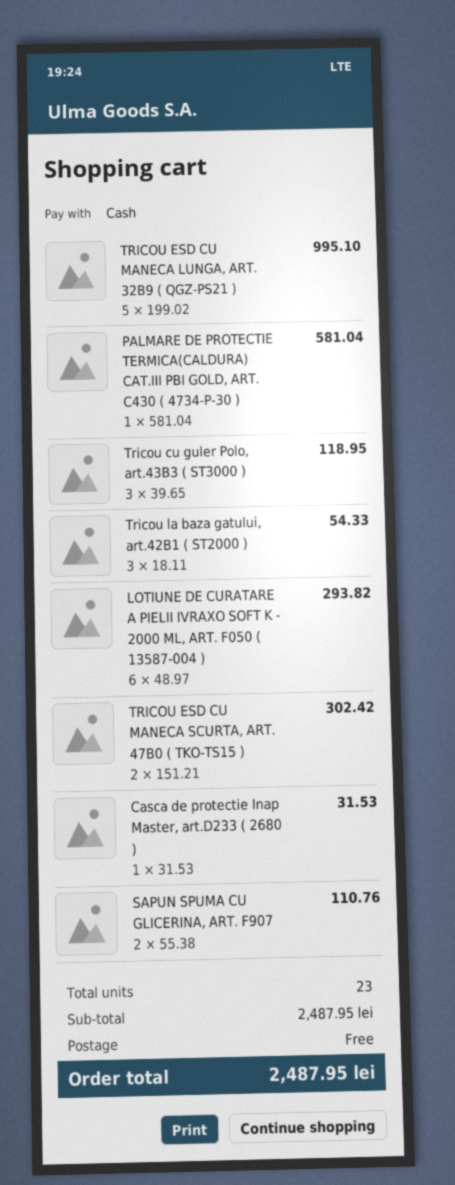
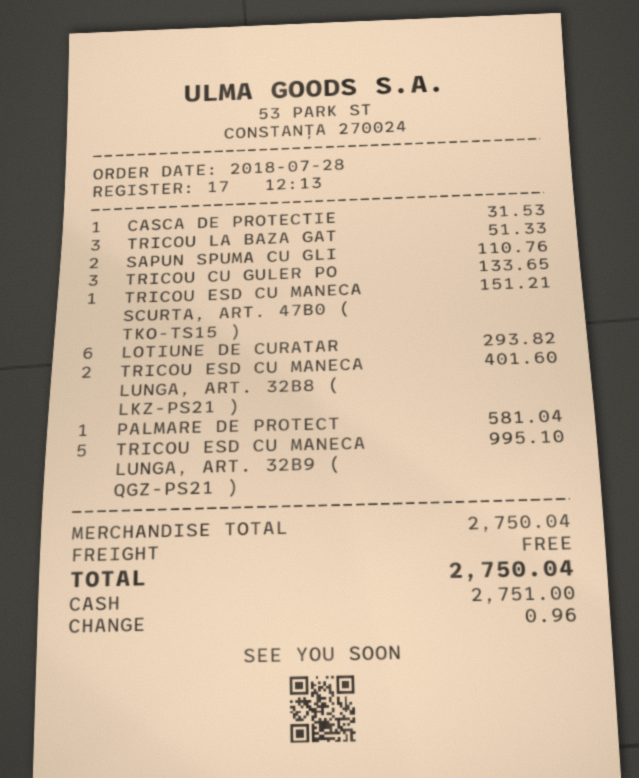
Tricou cu guler Polo, art.43B3 ( ST3000 ): 3 for 118.95 -> 3 for 133.65
Tricou la baza gatului, art.42B1 ( ST2000 ): 3 for 54.33 -> 3 for 51.33
TRICOU ESD CU MANECA SCURTA, ART. 47B0 ( TKO-TS15 ): 2 for 302.42 -> 1 for 151.21
TRICOU ESD CU MANECA LUNGA, ART. 32B8 ( LKZ-PS21 ): none -> 2 for 401.60
subtotal: 2487.95 -> 2750.04
total: 2487.95 -> 2750.04

